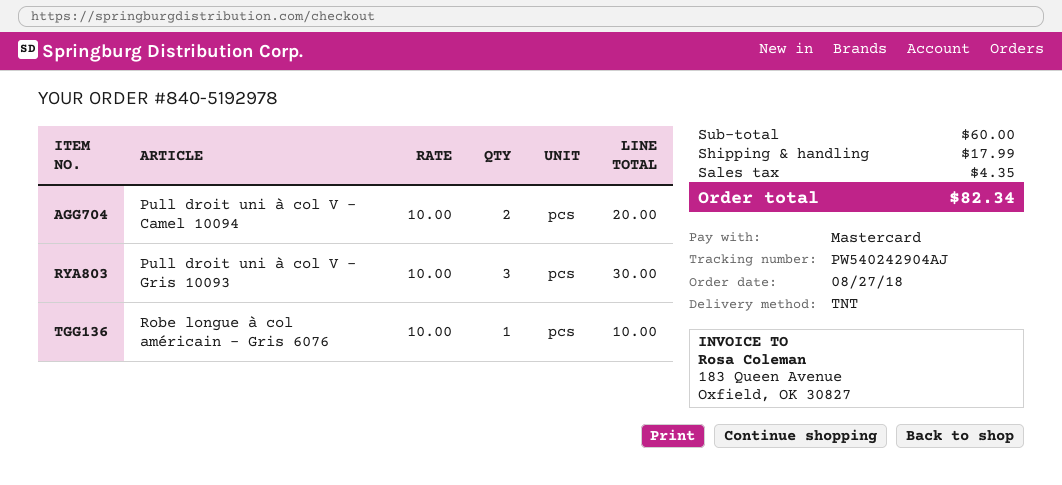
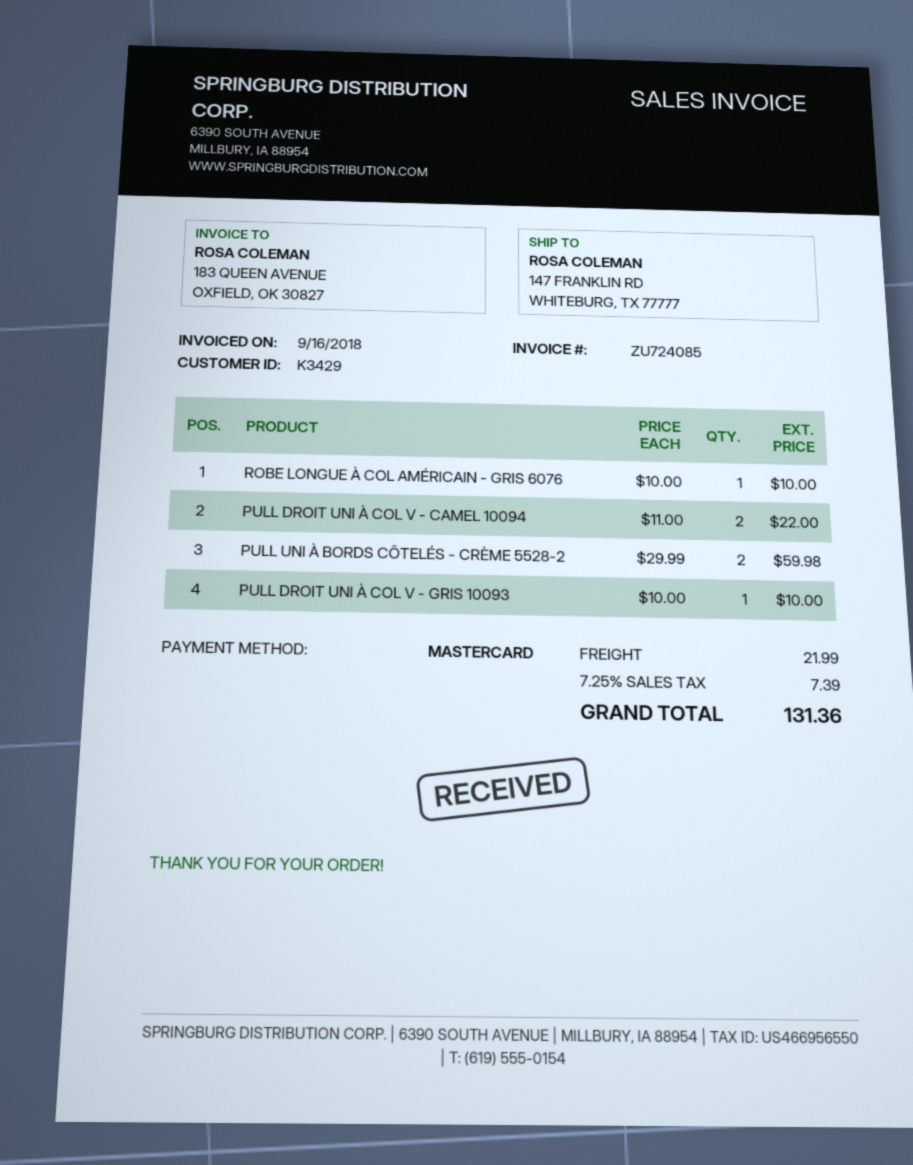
Pull droit uni à col V - Camel 10094: 2 x 10.00 = 20.00 -> 2 x 11.00 = 22.00
Pull droit uni à col V - Gris 10093: 3 x 10.00 = 30.00 -> 1 x 10.00 = 10.00
PULL UNI À BORDS CÔTELÉS - CRÈME 5528-2: none -> 2 x 29.99 = 59.98
shipping: 17.99 -> 21.99
tax: 4.35 -> 7.39
total: 82.34 -> 131.36

